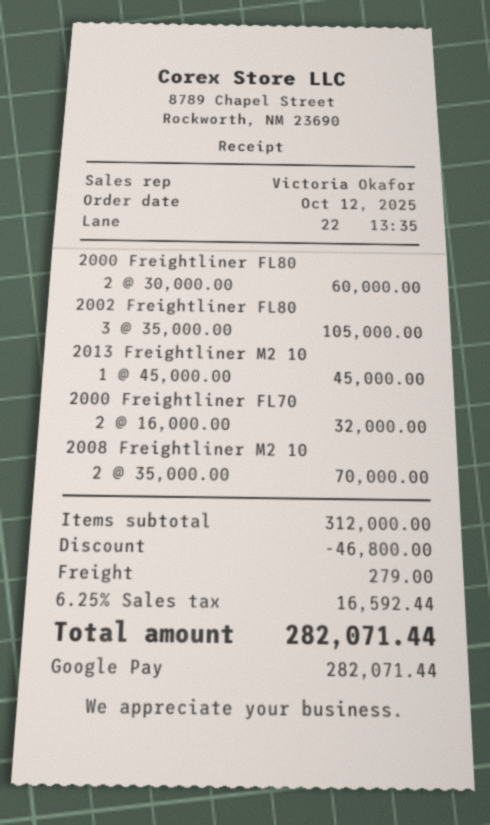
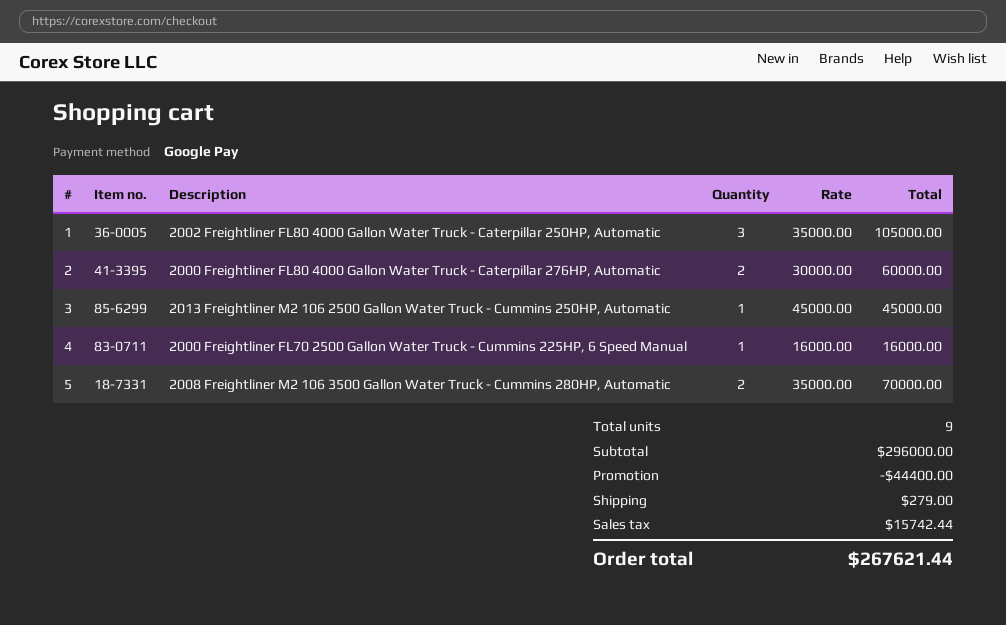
2000 Freightliner FL70: 2 x 16000.00 = 32000.00 -> 1 x 16000.00 = 16000.00
subtotal: 312000.00 -> 296000.00
discount: 46800.00 -> 44400.00
tax: 16592.44 -> 15742.44
total: 282071.44 -> 267621.44

